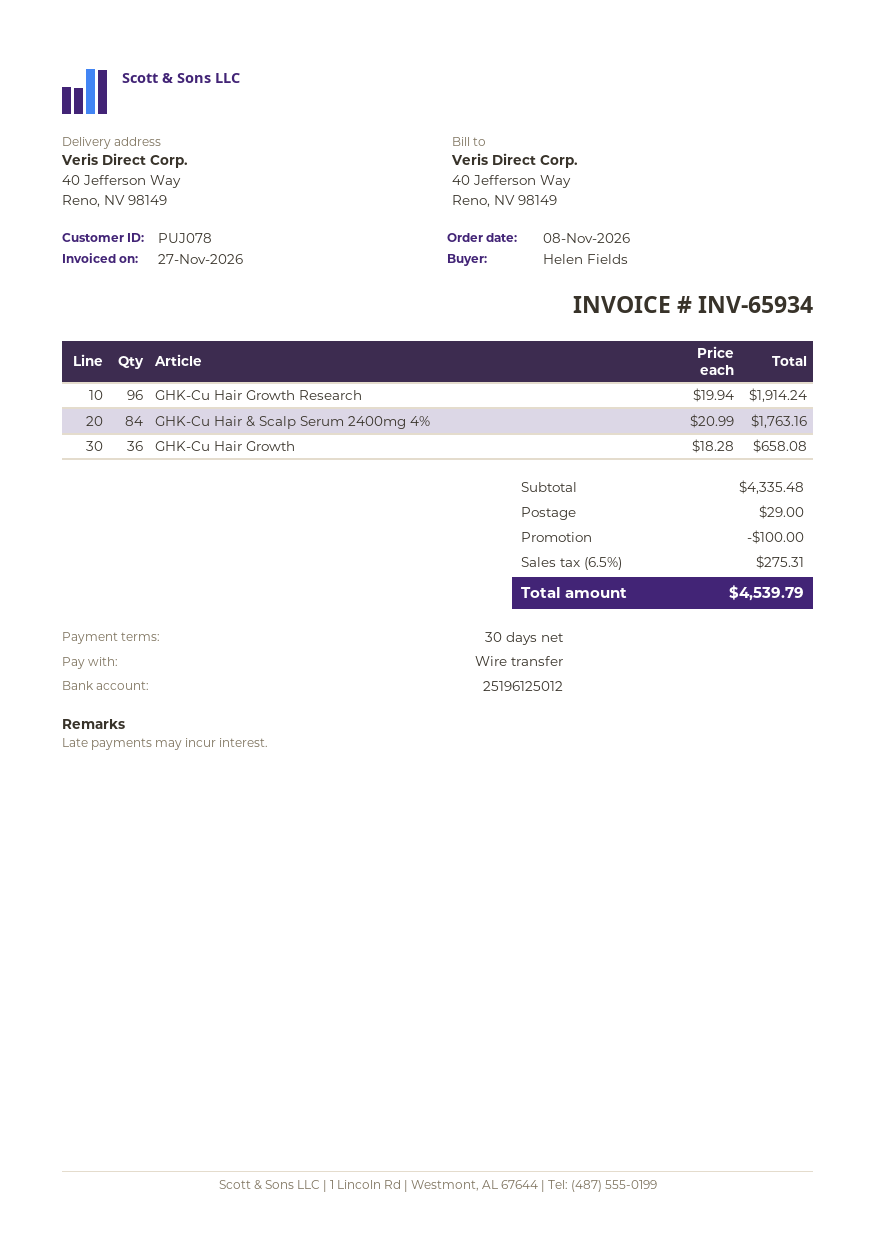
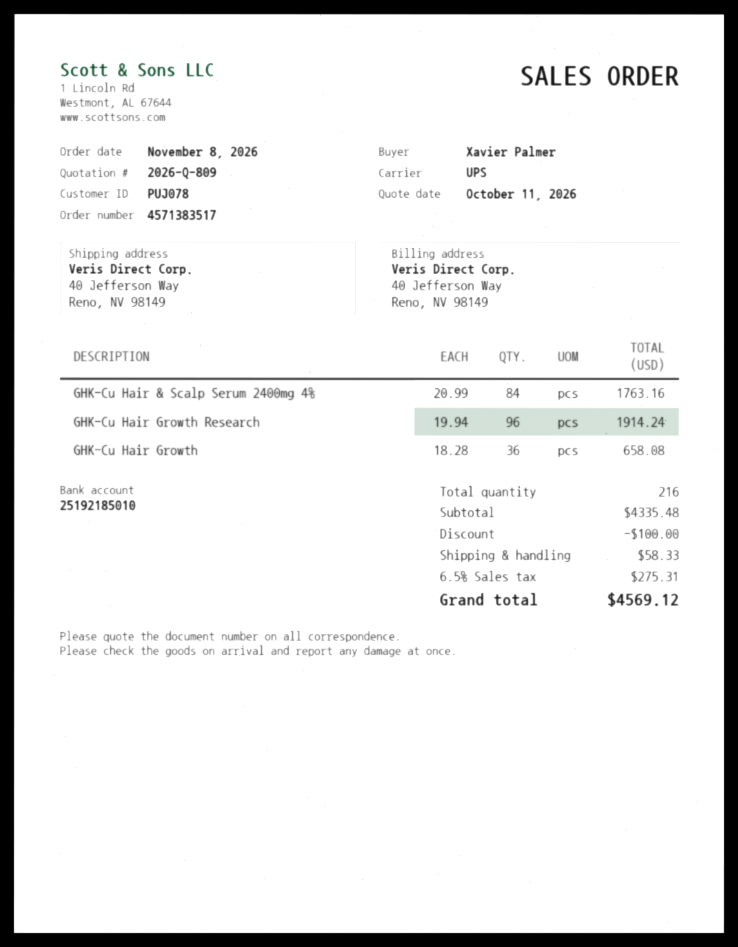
ordered by: Helen Fields -> Xavier Palmer
bank account: 25196125012 -> 25192185010
shipping: 29.00 -> 58.33
total: 4539.79 -> 4569.12

